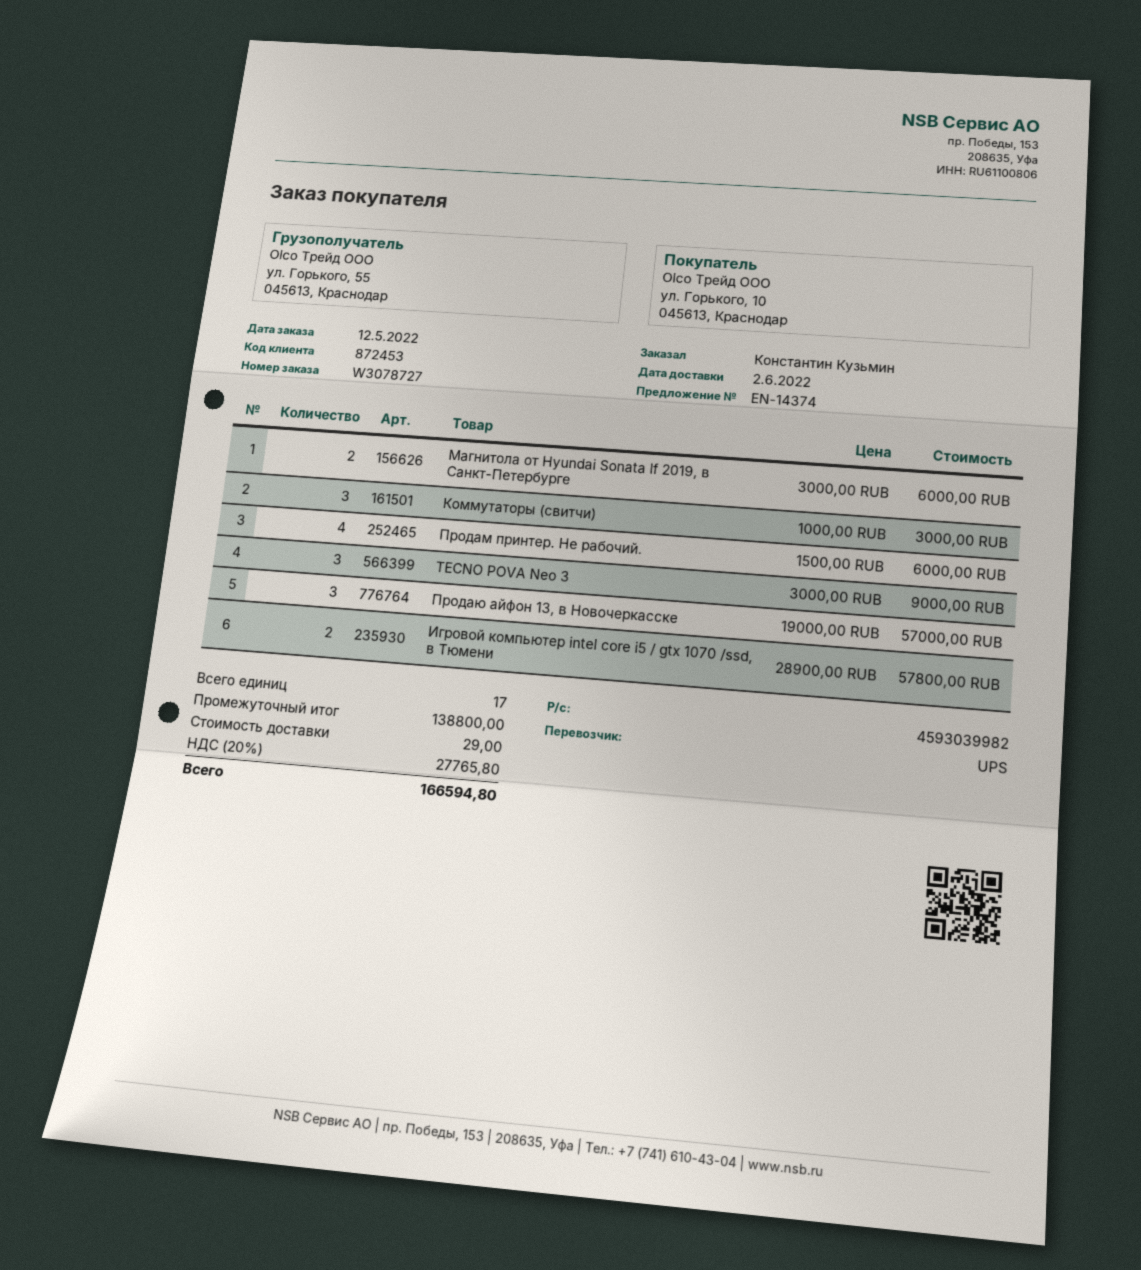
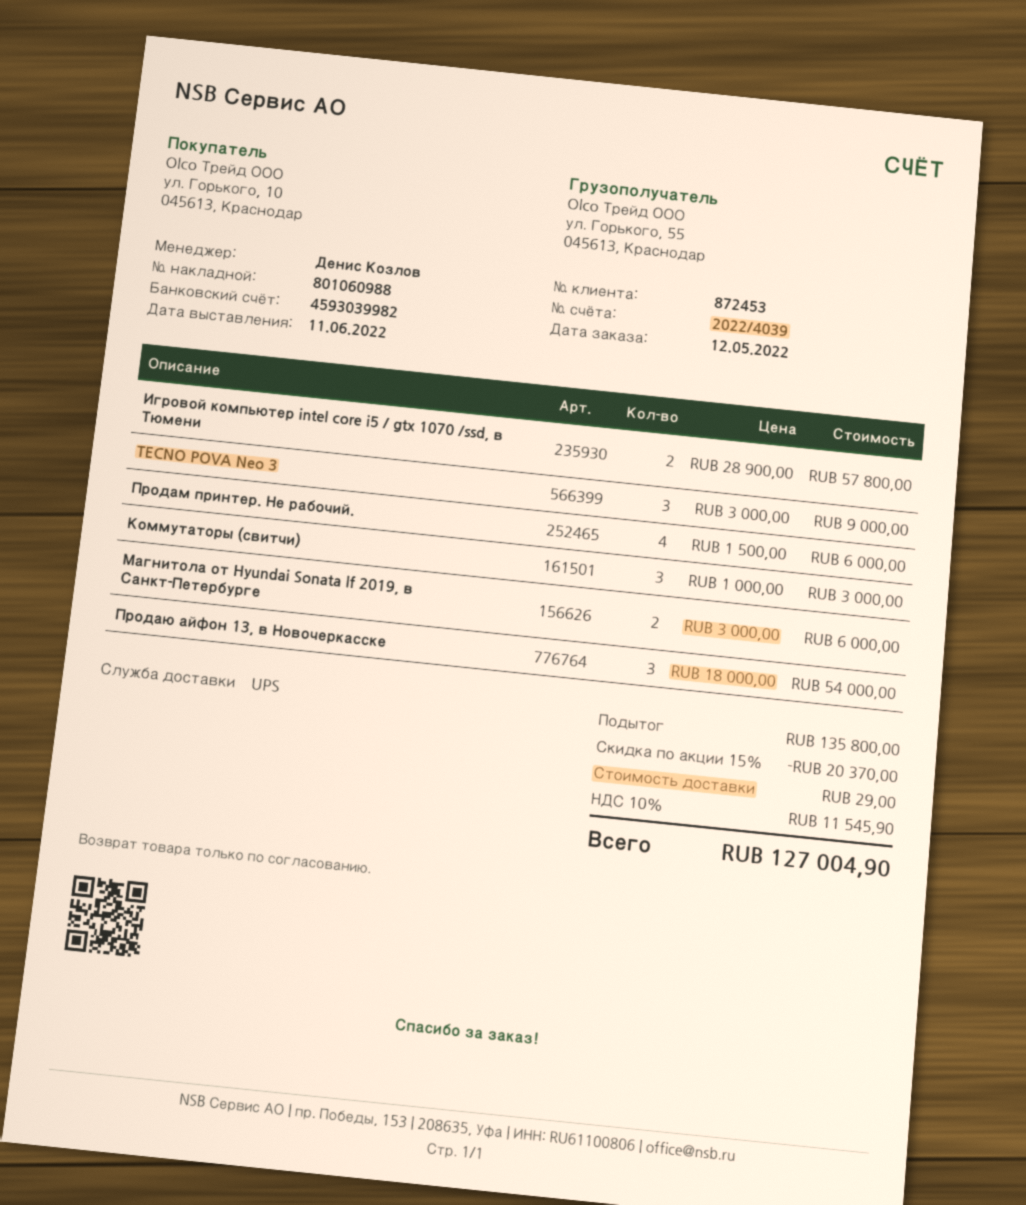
Продаю айфон 13, в Новочеркасске: 3 x 19000.00 = 57000.00 -> 3 x 18000.00 = 54000.00
subtotal: 138800.00 -> 135800.00
discount: none -> 15% = 20370.00
tax: 20% = 27765.80 -> 10% = 11545.90
total: 166594.80 -> 127004.90

